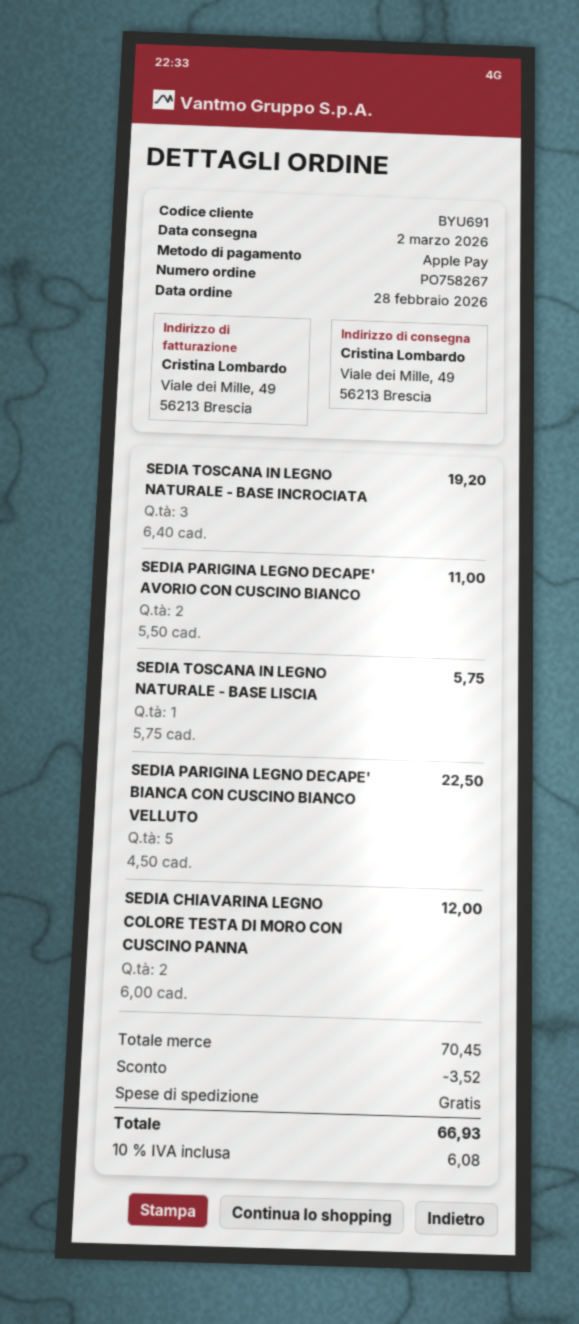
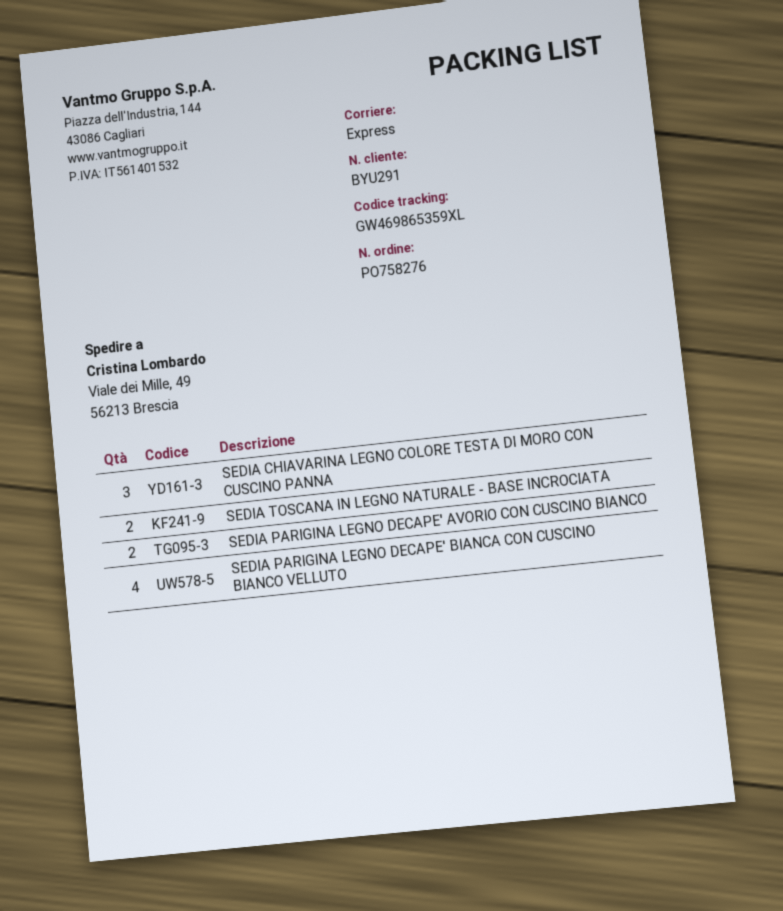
order number: PO758267 -> PO758276
customer number: BYU691 -> BYU291
SEDIA TOSCANA IN LEGNO NATURALE - BASE INCROCIATA: 3 -> 2
SEDIA TOSCANA IN LEGNO NATURALE - BASE LISCIA: 1 -> none
SEDIA PARIGINA LEGNO DECAPE' BIANCA CON CUSCINO BIANCO VELLUTO: 5 -> 4
SEDIA CHIAVARINA LEGNO COLORE TESTA DI MORO CON CUSCINO PANNA: 2 -> 3

